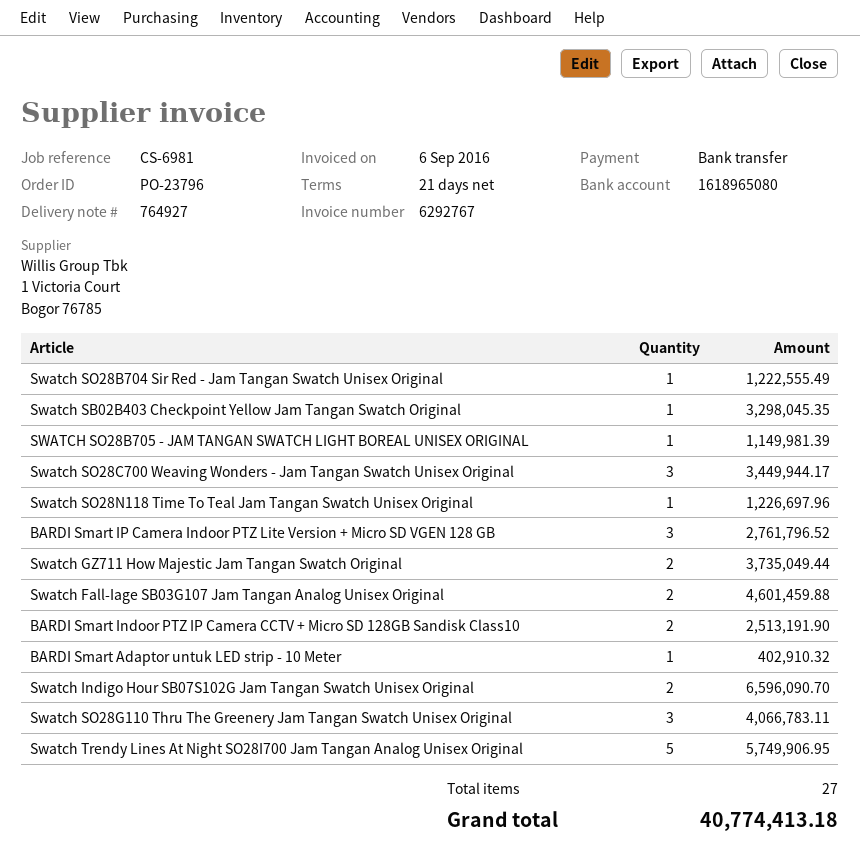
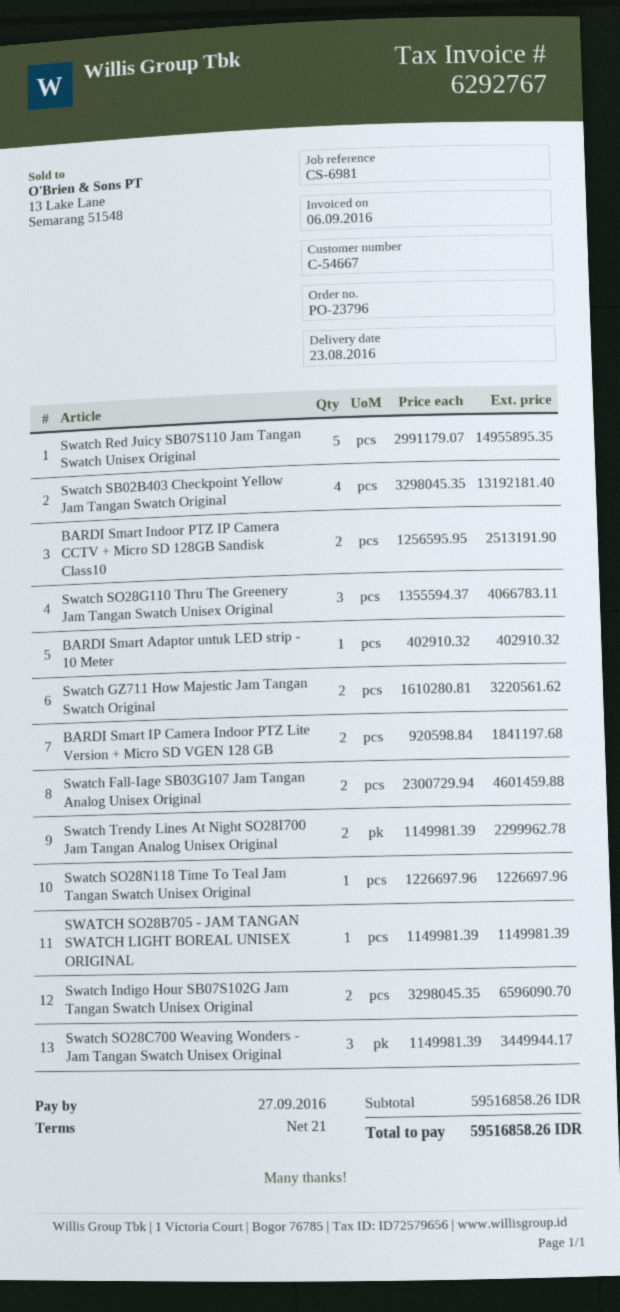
Swatch SO28B704 Sir Red - Jam Tangan Swatch Unisex Original: 1 for 1222555.49 -> none
Swatch SB02B403 Checkpoint Yellow Jam Tangan Swatch Original: 1 for 3298045.35 -> 4 for 13192181.40
BARDI Smart IP Camera Indoor PTZ Lite Version + Micro SD VGEN 128 GB: 3 for 2761796.52 -> 2 for 1841197.68
Swatch GZ711 How Majestic Jam Tangan Swatch Original: 2 for 3735049.44 -> 2 for 3220561.62
Swatch Trendy Lines At Night SO28I700 Jam Tangan Analog Unisex Original: 5 for 5749906.95 -> 2 for 2299962.78
Swatch Red Juicy SB07S110 Jam Tangan Swatch Unisex Original: none -> 5 for 14955895.35
total: 40774413.18 -> 59516858.26

